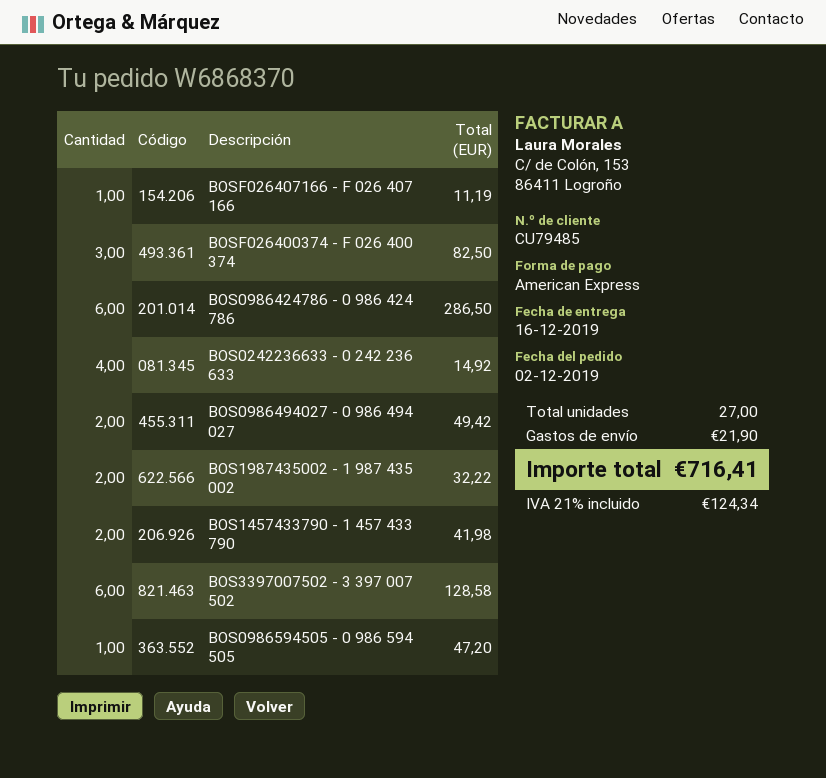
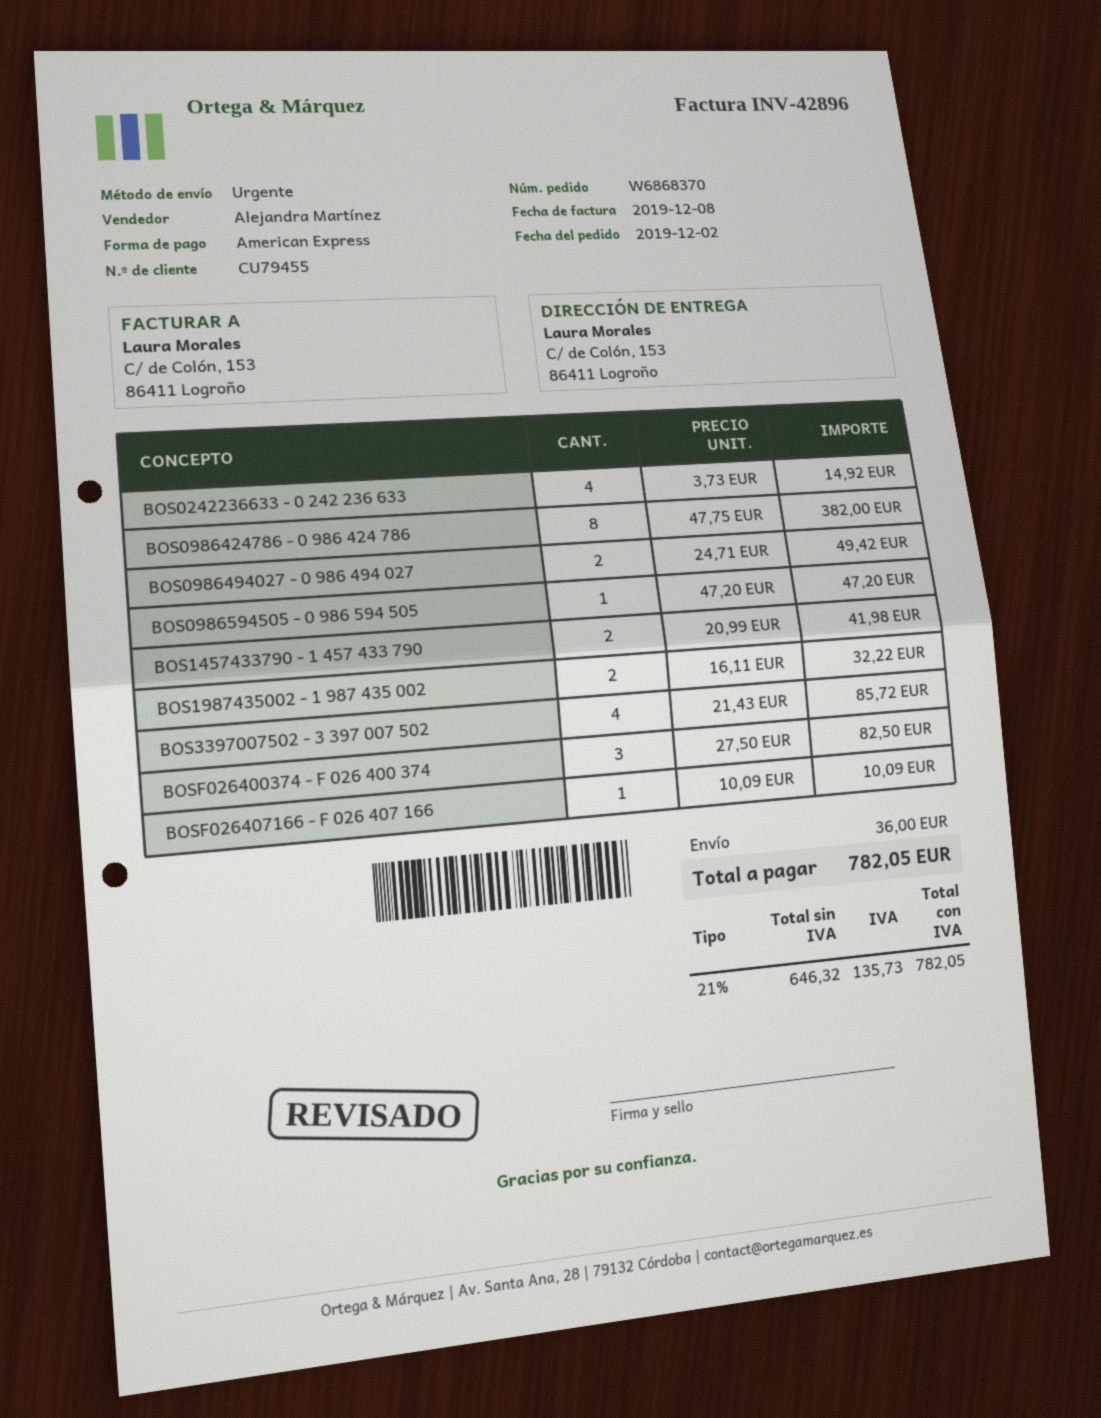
customer number: CU79485 -> CU79455
BOSF026407166 - F 026 407 166: 1 for 11.19 -> 1 for 10.09
BOS0986424786 - 0 986 424 786: 6 for 286.50 -> 8 for 382.00
BOS3397007502 - 3 397 007 502: 6 for 128.58 -> 4 for 85.72
shipping: 21.90 -> 36.00
tax: 21% = 124.34 -> 21% = 135.73
total: 716.41 -> 782.05

